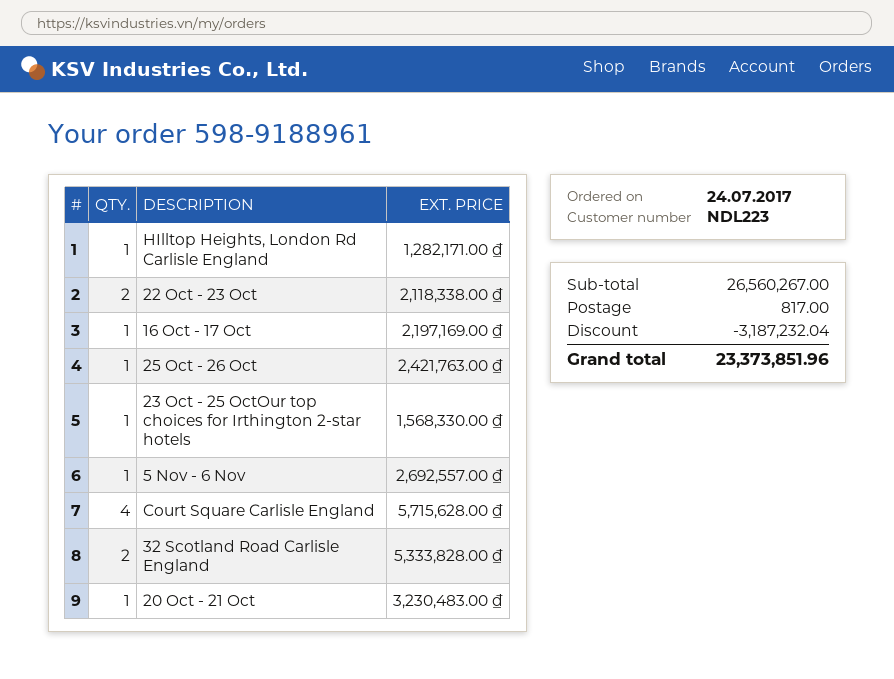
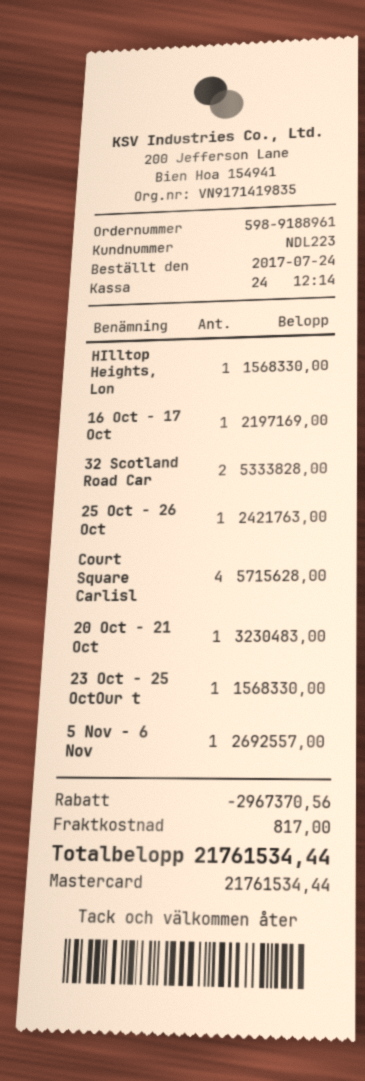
HIlltop Heights, London Rd Carlisle England: 1 for 1282171.00 -> 1 for 1568330.00
22 Oct - 23 Oct: 2 for 2118338.00 -> none
discount: 3187232.04 -> 2967370.56
total: 23373851.96 -> 21761534.44

